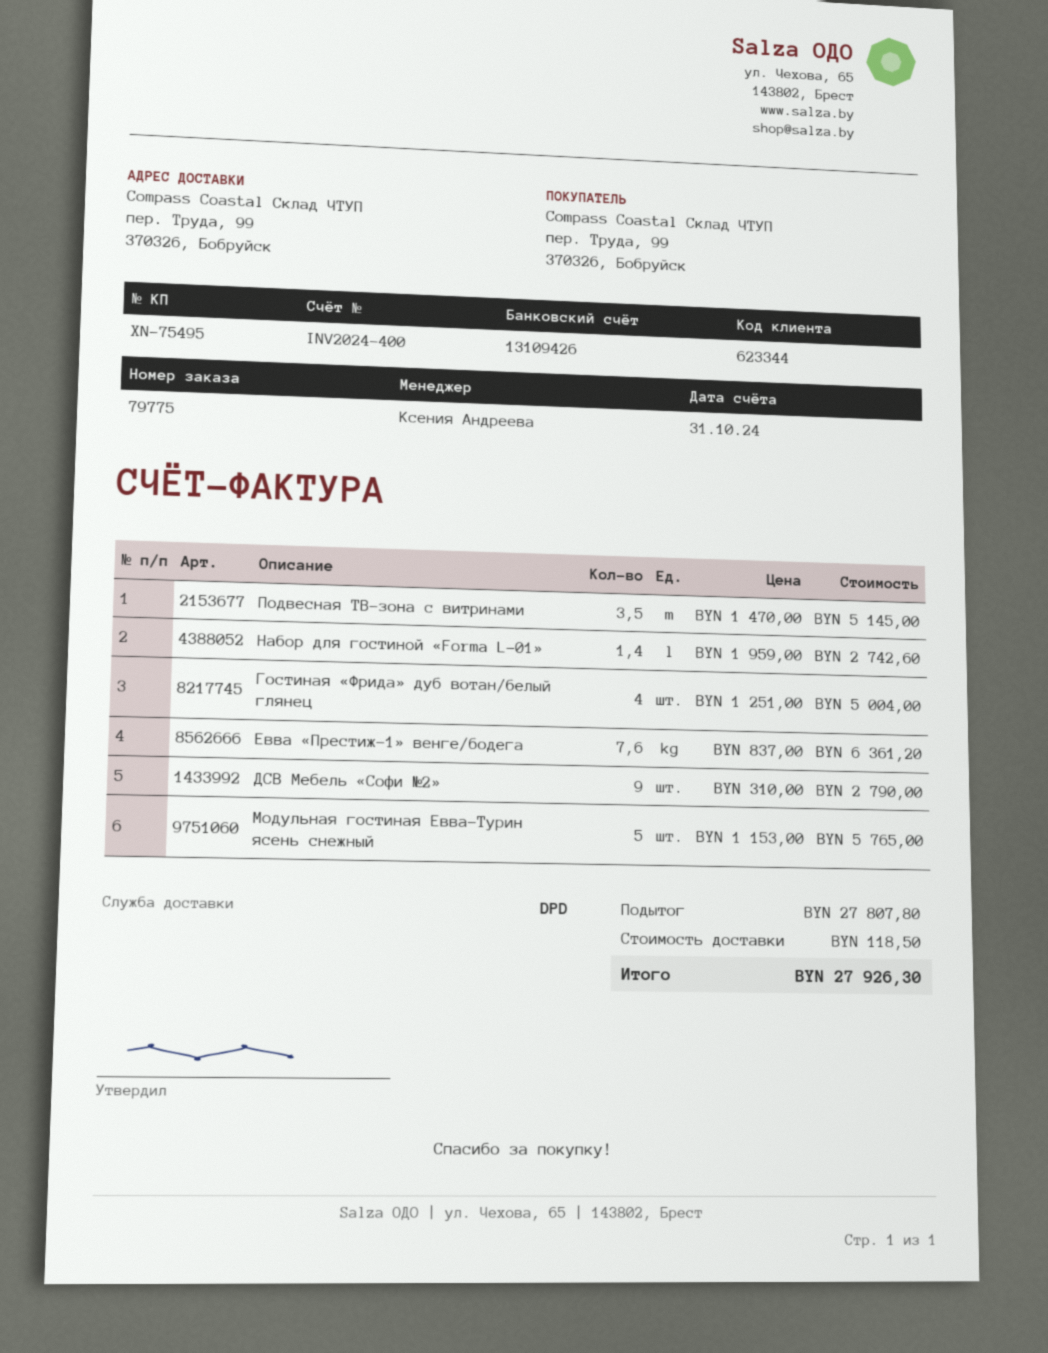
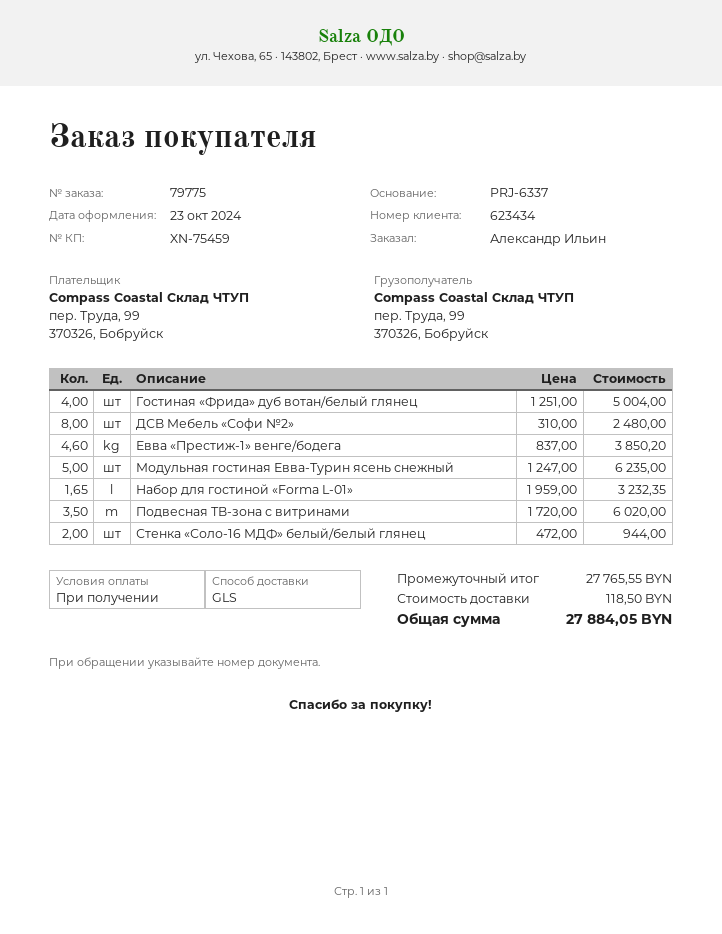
quote number: XN-75495 -> XN-75459
customer number: 623344 -> 623434
shipping method: DPD -> GLS
Подвесная ТВ-зона с витринами: 3.5 x 1470.00 = 5145.00 -> 3.5 x 1720.00 = 6020.00
Набор для гостиной «Forma L-01»: 1.4 x 1959.00 = 2742.60 -> 1.65 x 1959.00 = 3232.35
Евва «Престиж-1» венге/бодега: 7.6 x 837.00 = 6361.20 -> 4.6 x 837.00 = 3850.20
ДСВ Мебель «Софи №2»: 9 x 310.00 = 2790.00 -> 8 x 310.00 = 2480.00
Модульная гостиная Евва-Турин ясень снежный: 5 x 1153.00 = 5765.00 -> 5 x 1247.00 = 6235.00
Стенка «Соло-16 МДФ» белый/белый глянец: none -> 2 x 472.00 = 944.00
subtotal: 27807.80 -> 27765.55
total: 27926.30 -> 27884.05

